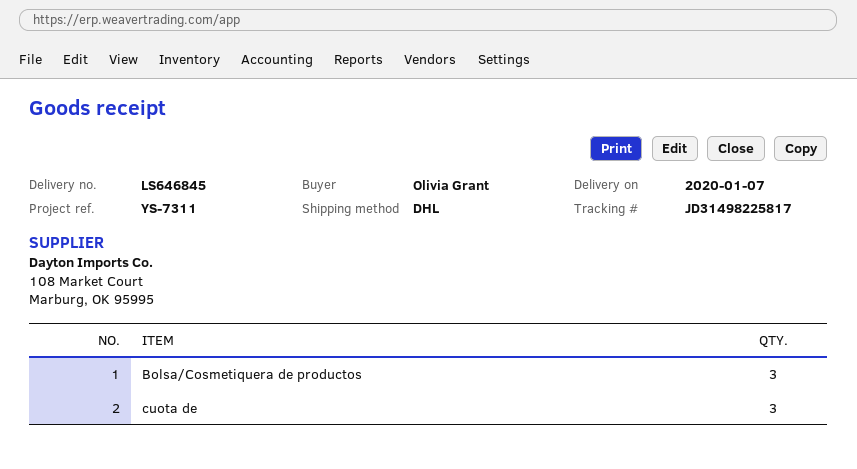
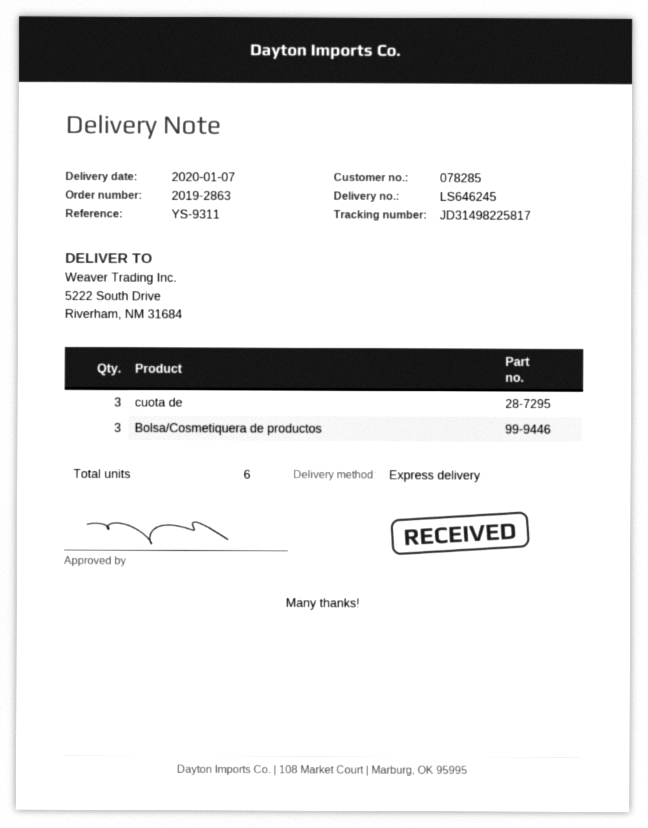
delivery note number: LS646845 -> LS646245
reference: YS-7311 -> YS-9311
shipping method: DHL -> express

